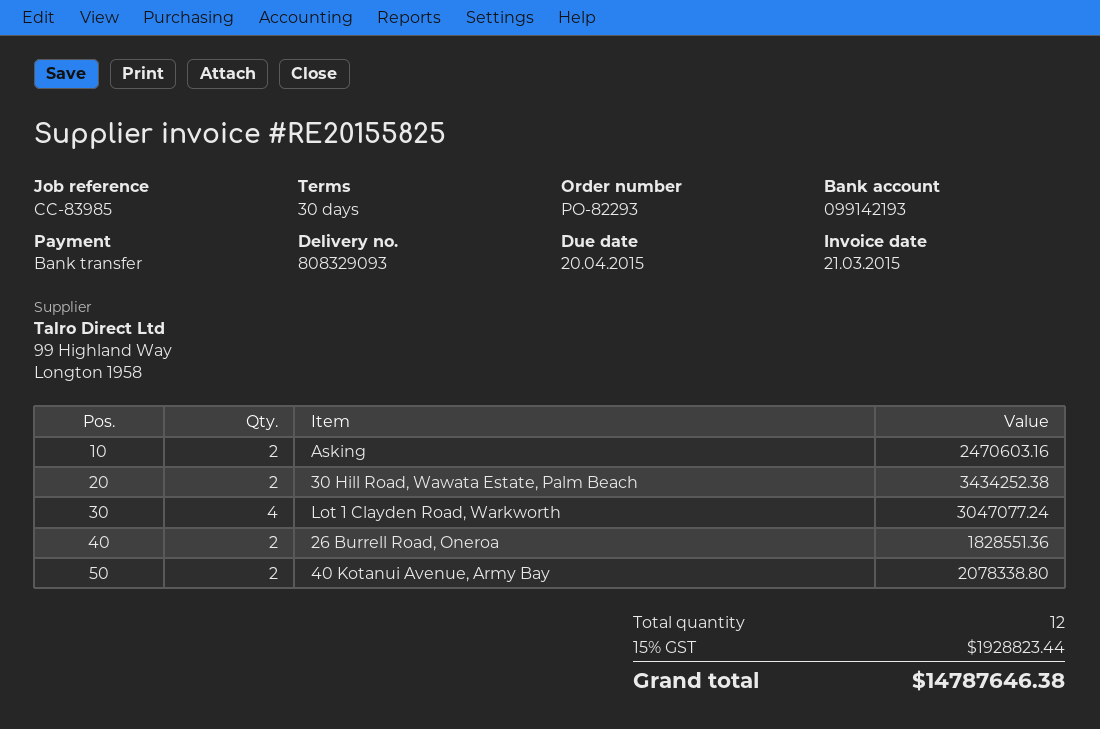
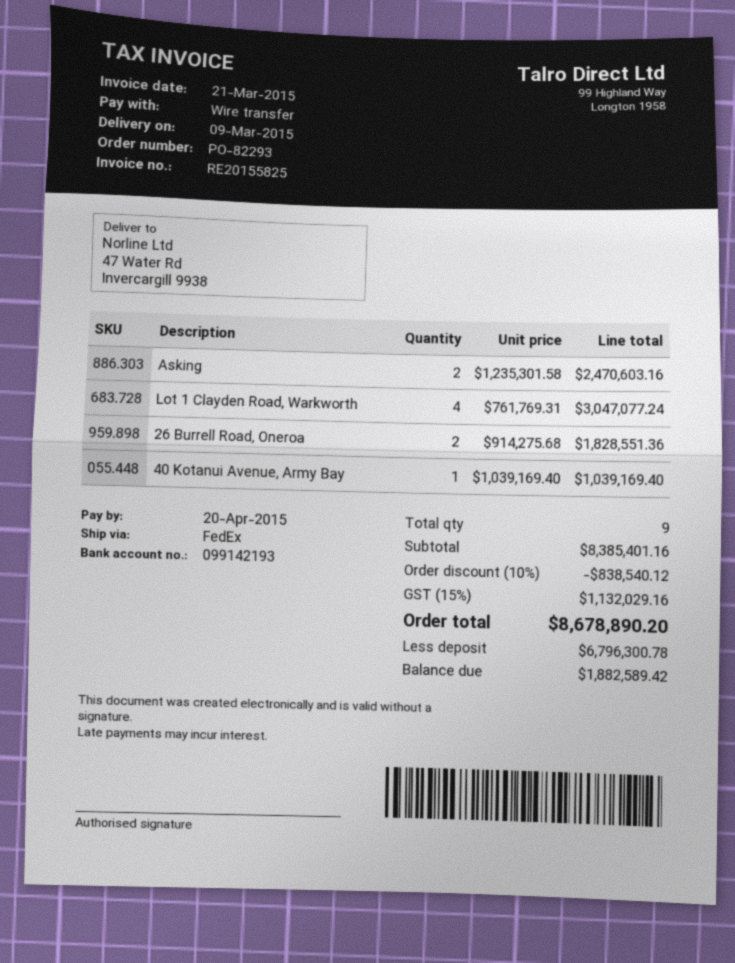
30 Hill Road, Wawata Estate, Palm Beach: 2 for 3434252.38 -> none
40 Kotanui Avenue, Army Bay: 2 for 2078338.80 -> 1 for 1039169.40
total quantity: 12 -> 9
discount: none -> 10% = 838540.12
tax: 15% = 1928823.44 -> 15% = 1132029.16
total: 14787646.38 -> 8678890.20

